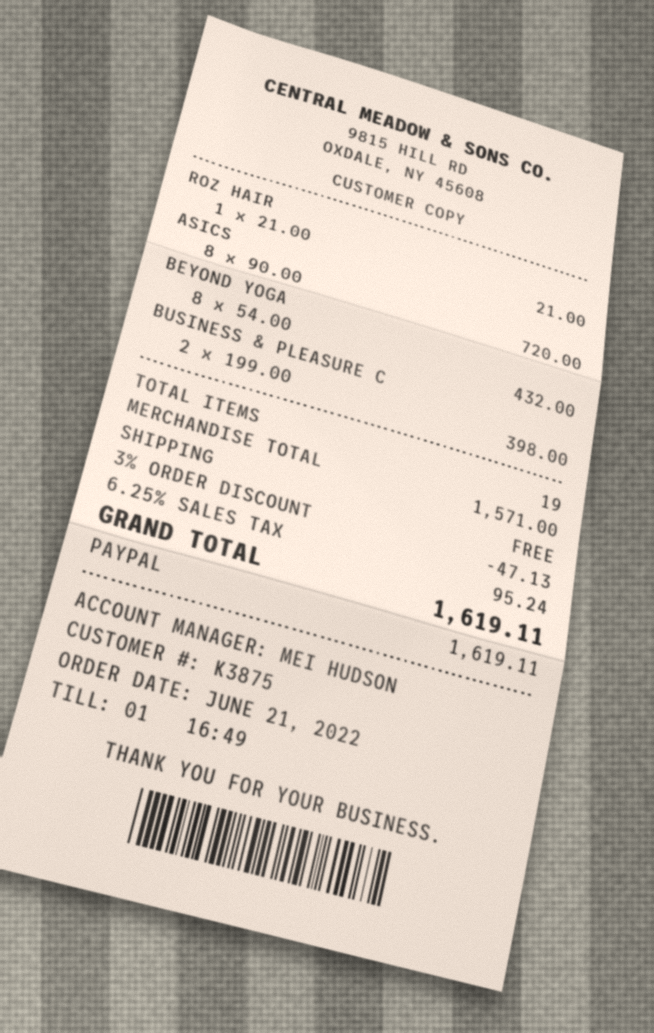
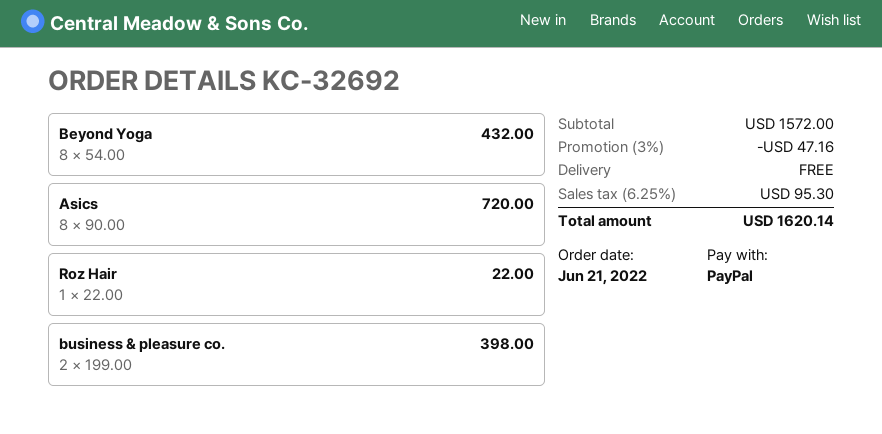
ROZ HAIR: 1 x 21.00 = 21.00 -> 1 x 22.00 = 22.00
subtotal: 1571.00 -> 1572.00
discount: 3% = 47.13 -> 3% = 47.16
tax: 6.25% = 95.24 -> 6.25% = 95.30
total: 1619.11 -> 1620.14

